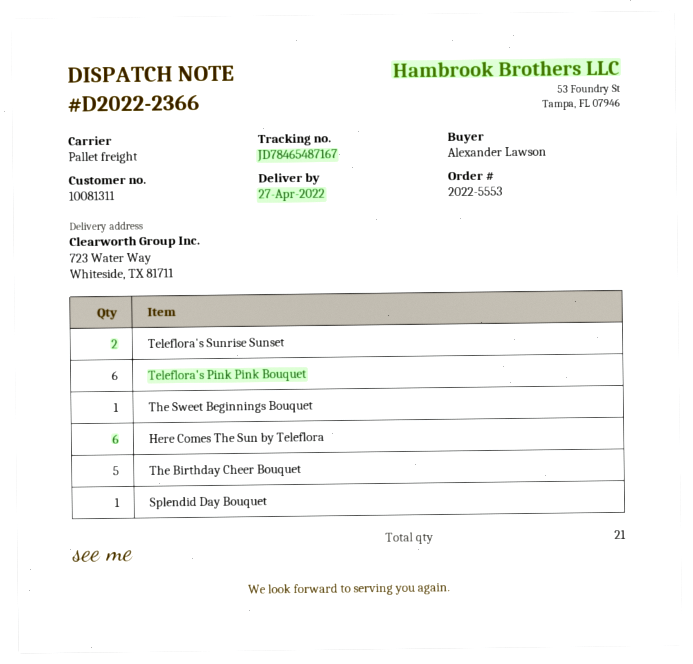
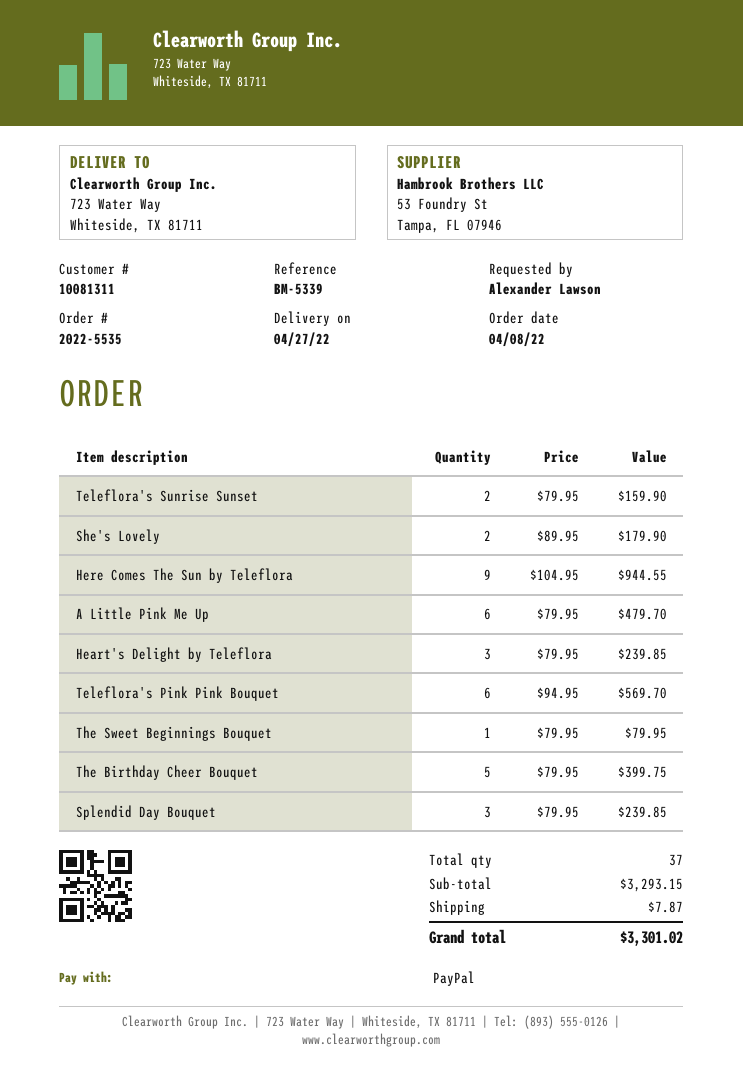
order number: 2022-5553 -> 2022-5535
Here Comes The Sun by Teleflora: 6 -> 9
Splendid Day Bouquet: 1 -> 3
She's Lovely: none -> 2
A Little Pink Me Up: none -> 6
Heart's Delight by Teleflora: none -> 3
total quantity: 21 -> 37

